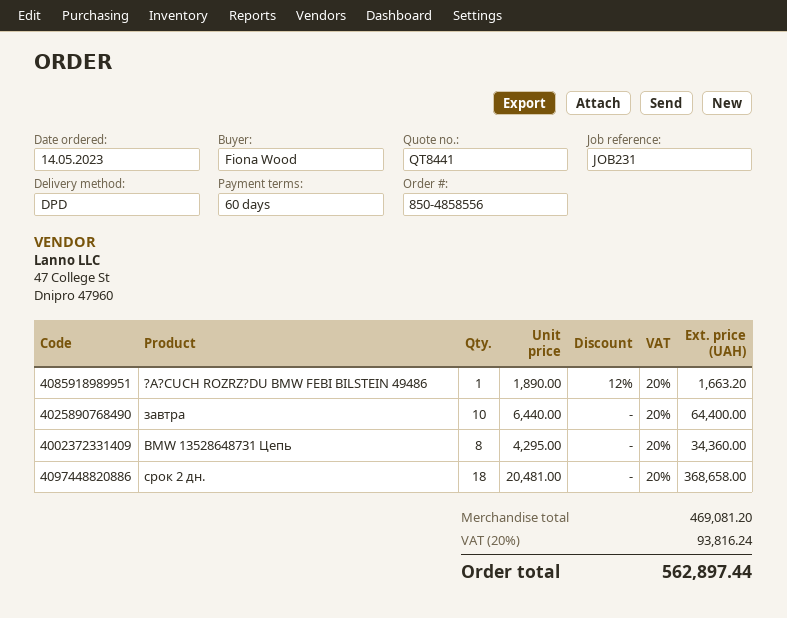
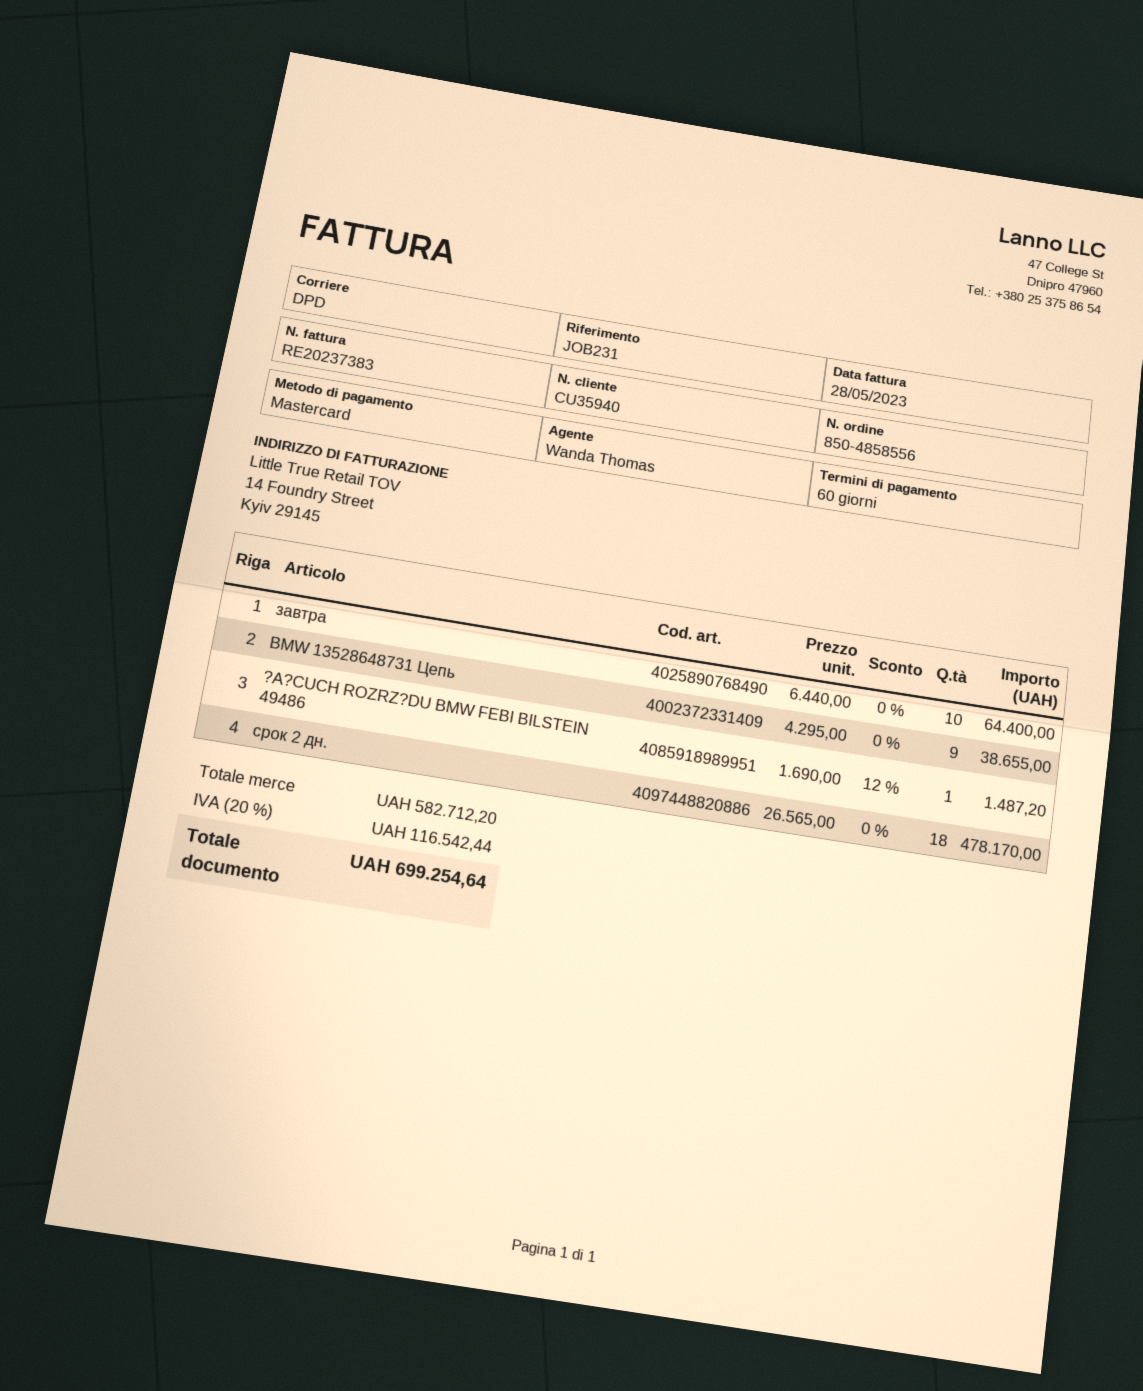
?A?CUCH ROZRZ?DU BMW FEBI BILSTEIN 49486: 1 x 1890.00 - 12% = 1663.20 -> 1 x 1690.00 - 12% = 1487.20
BMW 13528648731 Цепь: 8 x 4295.00 = 34360.00 -> 9 x 4295.00 = 38655.00
срок 2 дн.: 18 x 20481.00 = 368658.00 -> 18 x 26565.00 = 478170.00
subtotal: 469081.20 -> 582712.20
tax: 20% = 93816.24 -> 20% = 116542.44
total: 562897.44 -> 699254.64

